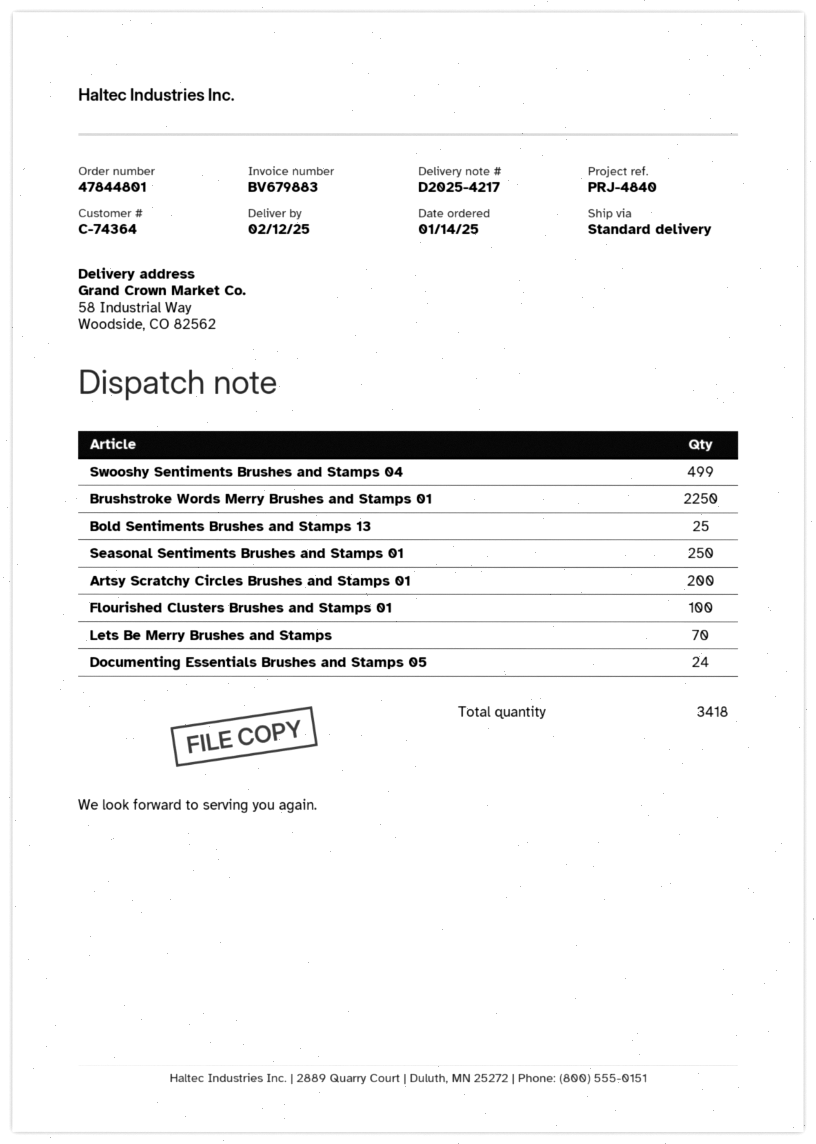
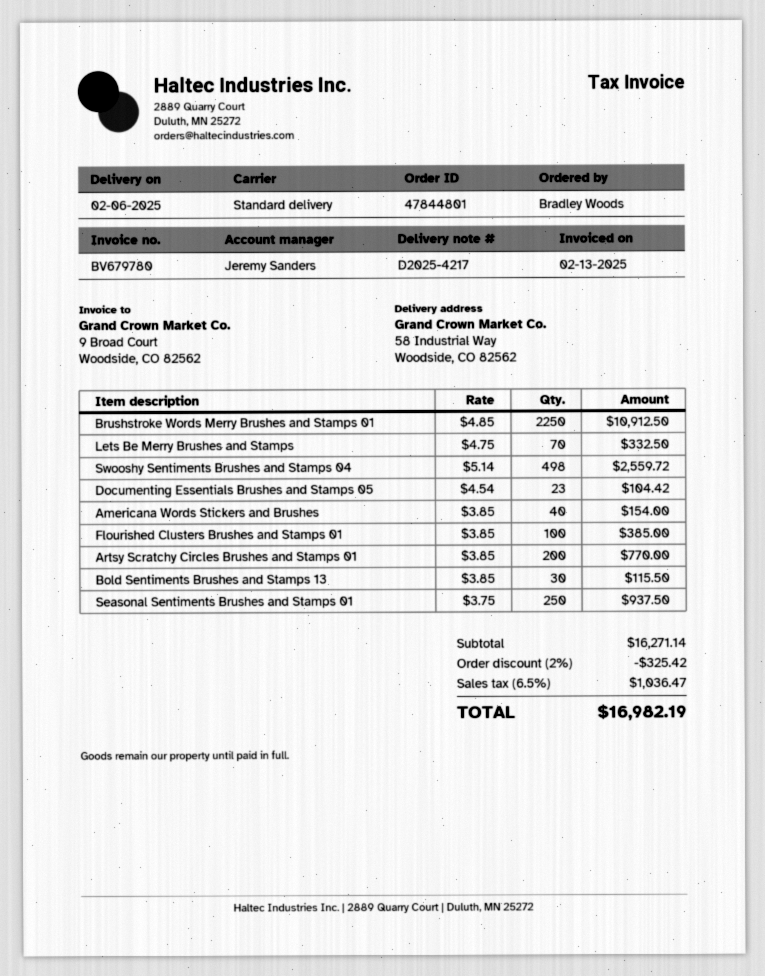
delivery date: 2025-02-12 -> 2025-02-06
invoice number: BV679883 -> BV679780
Swooshy Sentiments Brushes and Stamps 04: 499 -> 498
Bold Sentiments Brushes and Stamps 13: 25 -> 30
Documenting Essentials Brushes and Stamps 05: 24 -> 23
Americana Words Stickers and Brushes: none -> 40

